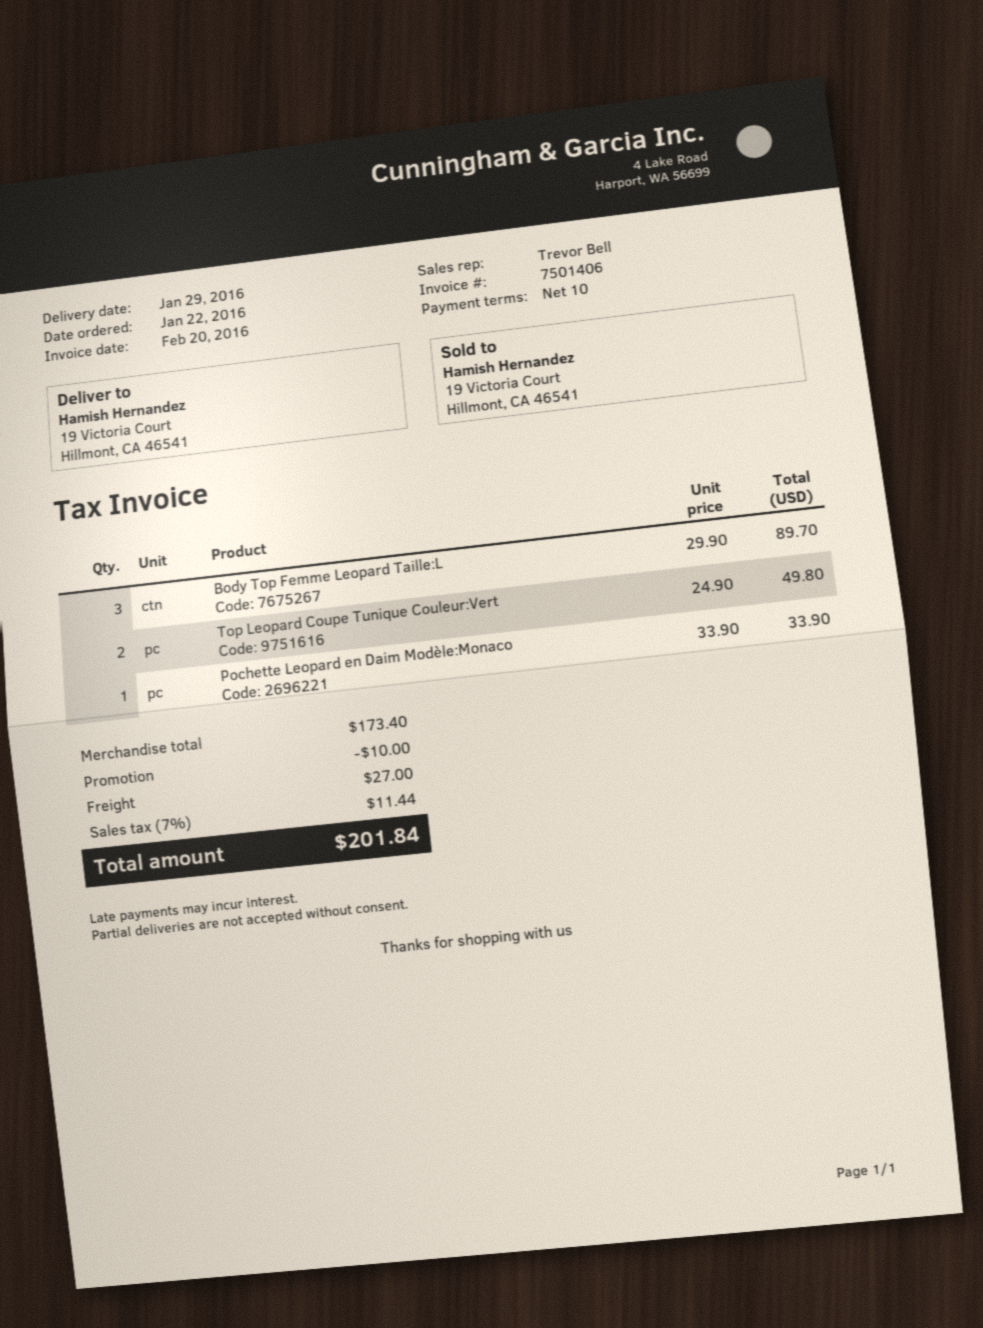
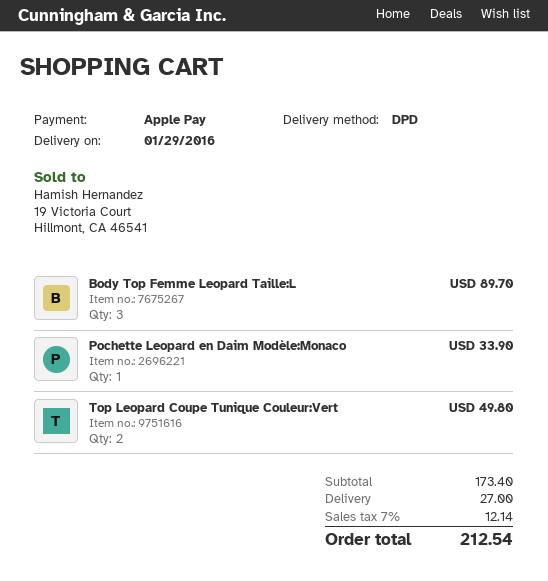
discount: 10.00 -> none
tax: 7% = 11.44 -> 7% = 12.14
total: 201.84 -> 212.54

